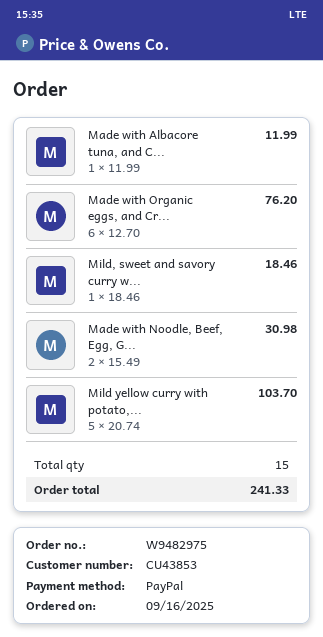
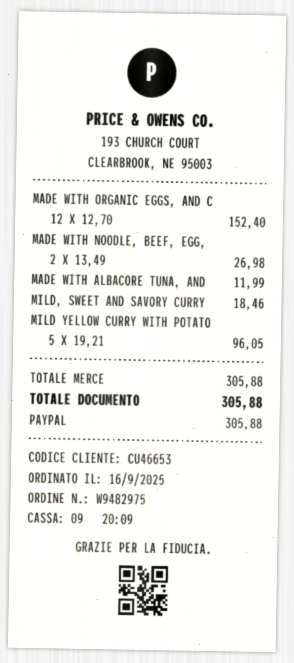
customer number: CU43853 -> CU46653
Made with Organic eggs, and Cr...: 6 x 12.70 = 76.20 -> 12 x 12.70 = 152.40
Made with Noodle, Beef, Egg, G...: 2 x 15.49 = 30.98 -> 2 x 13.49 = 26.98
Mild yellow curry with potato,...: 5 x 20.74 = 103.70 -> 5 x 19.21 = 96.05
total: 241.33 -> 305.88

